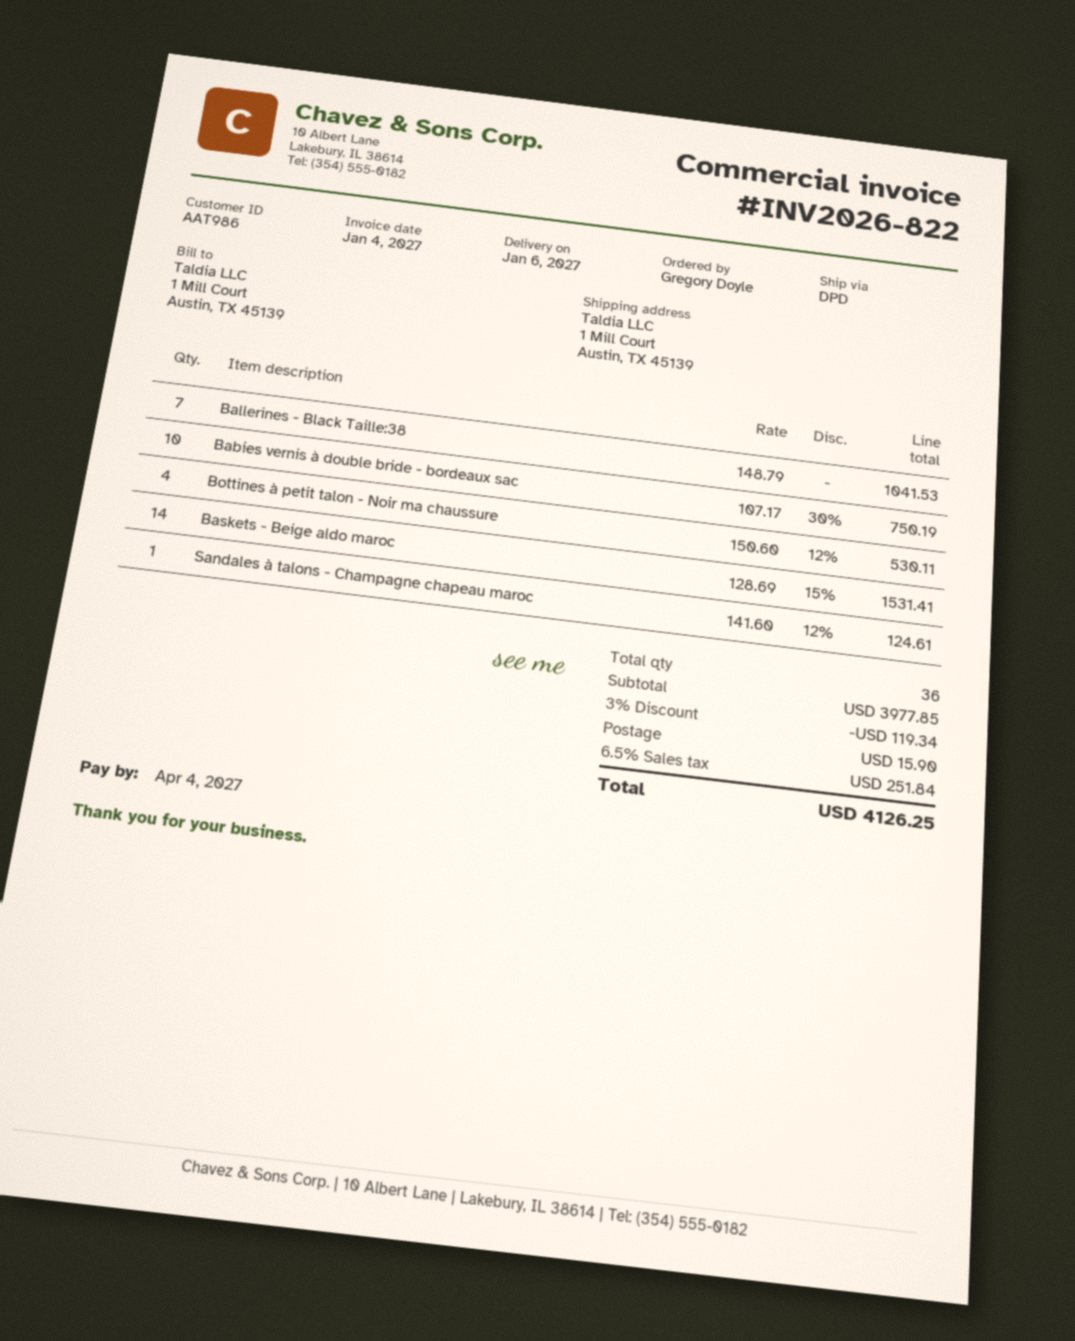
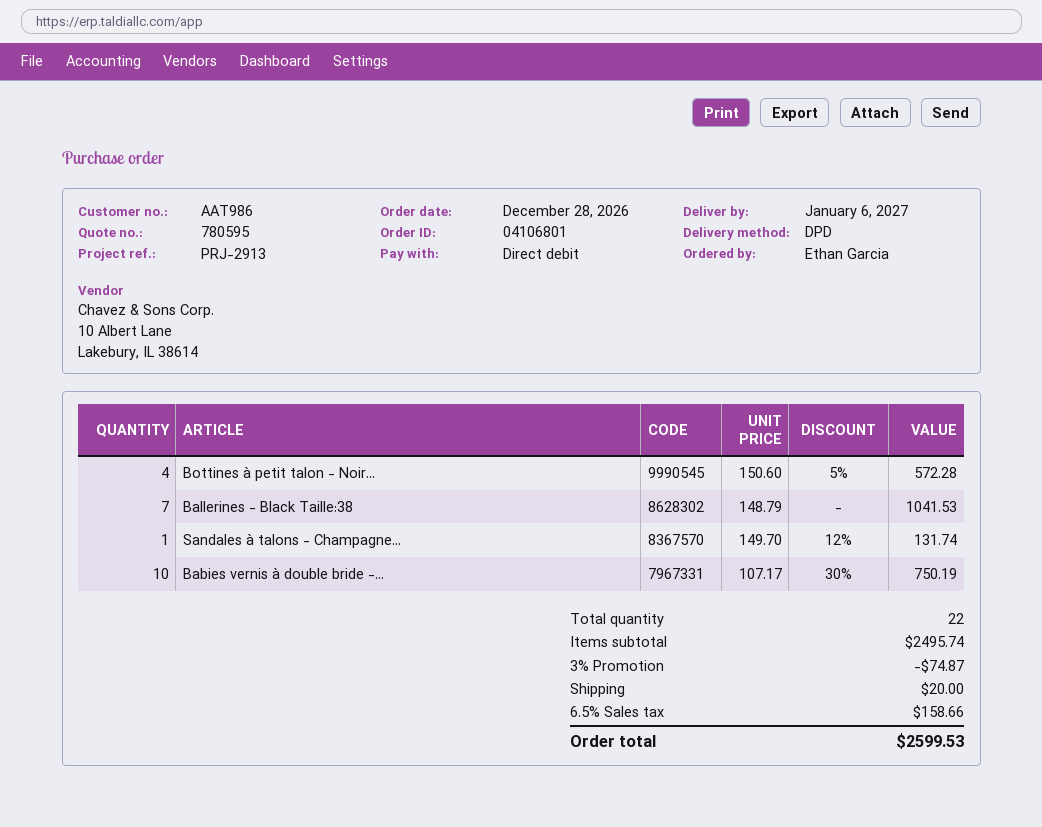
ordered by: Gregory Doyle -> Ethan Garcia
Bottines à petit talon - Noir ma chaussure: 4 x 150.60 - 12% = 530.11 -> 4 x 150.60 - 5% = 572.28
Baskets - Beige aldo maroc: 14 x 128.69 - 15% = 1531.41 -> none
Sandales à talons - Champagne chapeau maroc: 1 x 141.60 - 12% = 124.61 -> 1 x 149.70 - 12% = 131.74
total quantity: 36 -> 22
subtotal: 3977.85 -> 2495.74
discount: 3% = 119.34 -> 3% = 74.87
shipping: 15.90 -> 20.00
tax: 6.5% = 251.84 -> 6.5% = 158.66
total: 4126.25 -> 2599.53

